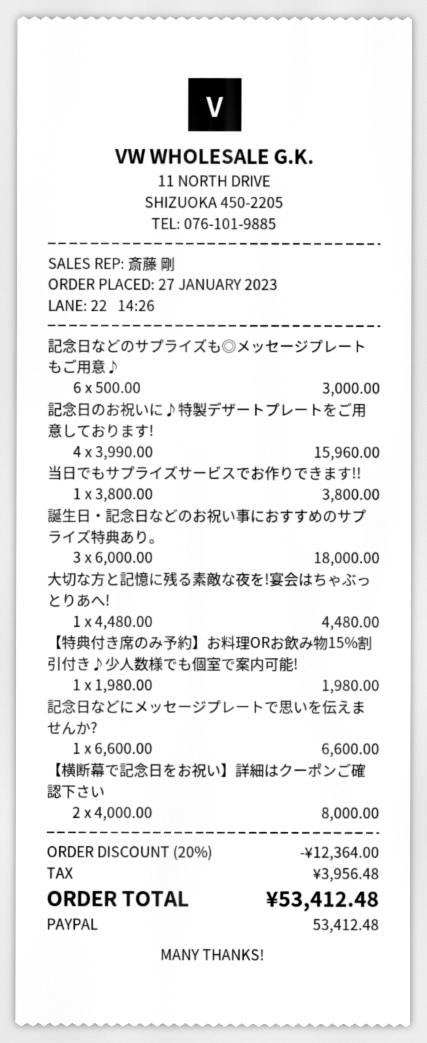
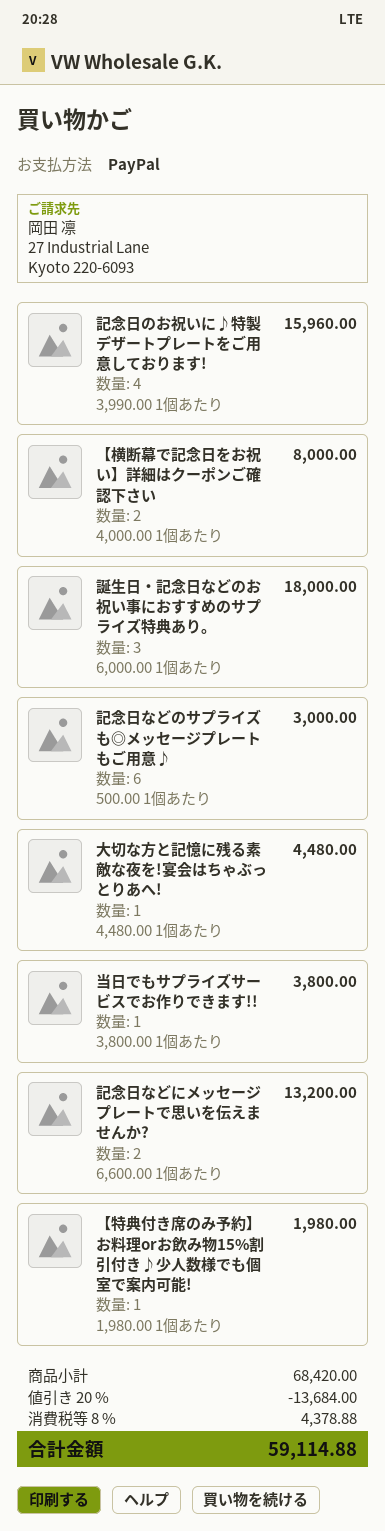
記念日などにメッセージプレートで思いを伝えませんか?: 1 x 6600.00 = 6600.00 -> 2 x 6600.00 = 13200.00
discount: 20% = 12364.00 -> 20% = 13684.00
tax: 3956.48 -> 4378.88
total: 53412.48 -> 59114.88

